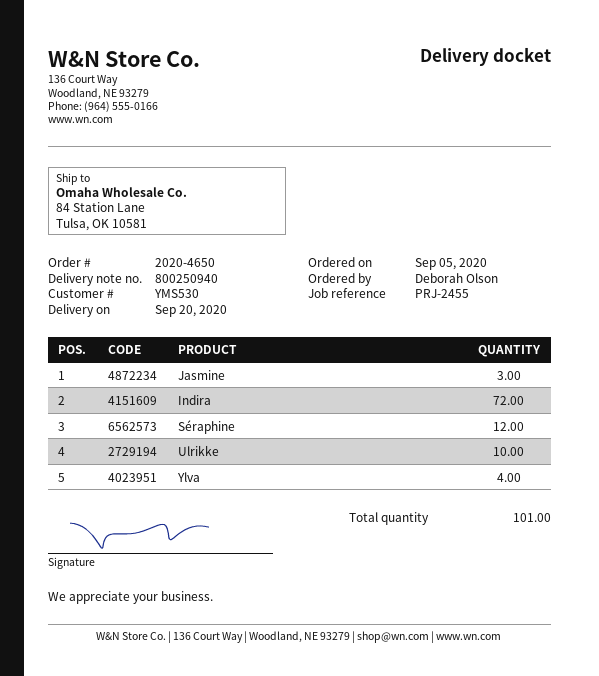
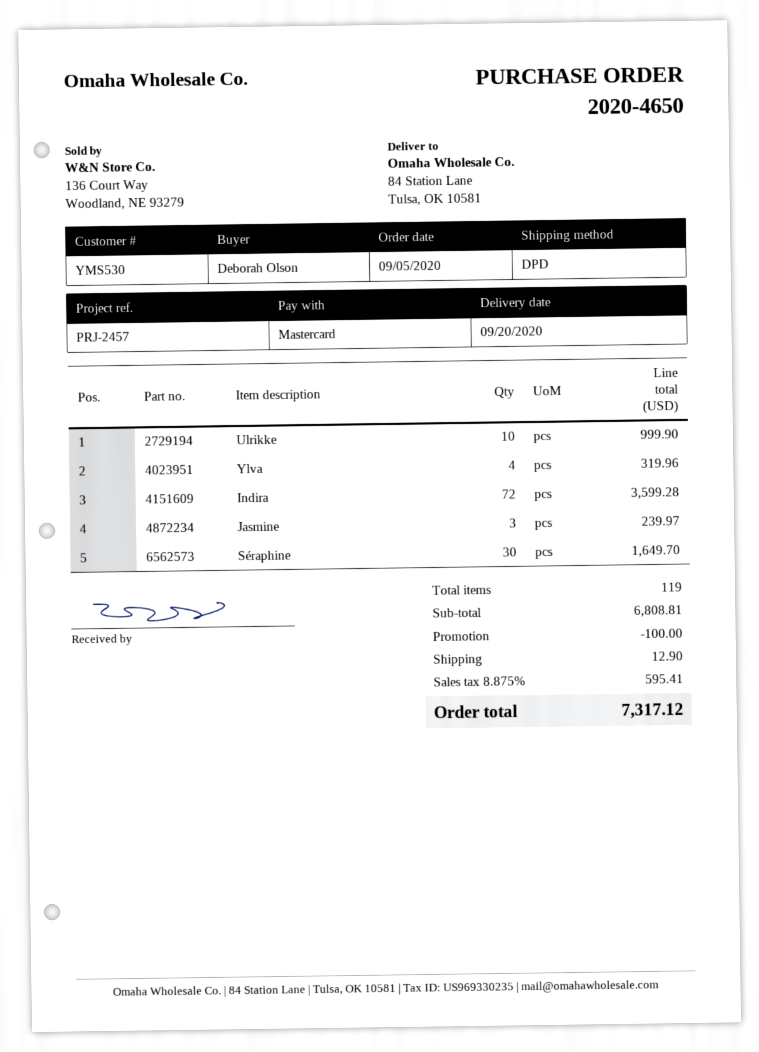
reference: PRJ-2455 -> PRJ-2457
Séraphine: 12 -> 30
total quantity: 101 -> 119

